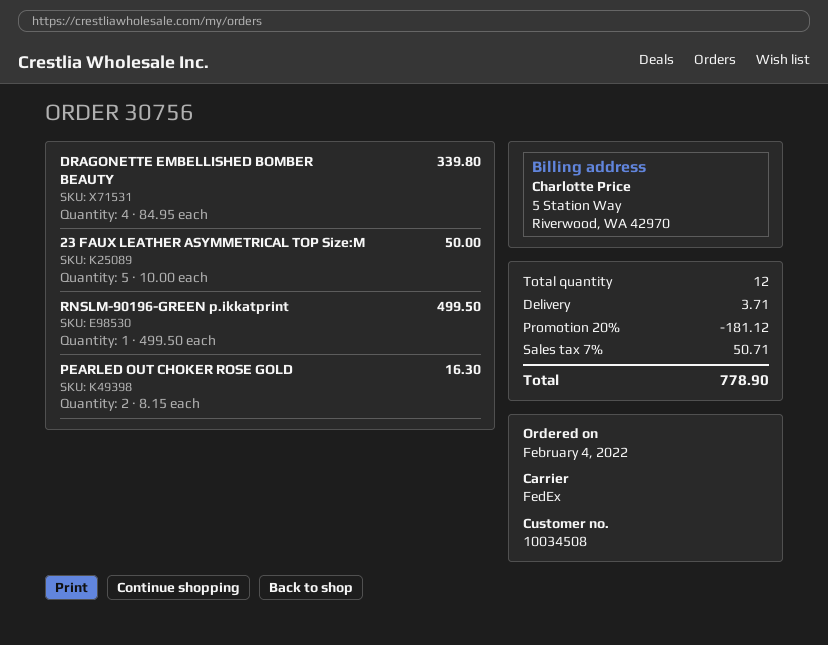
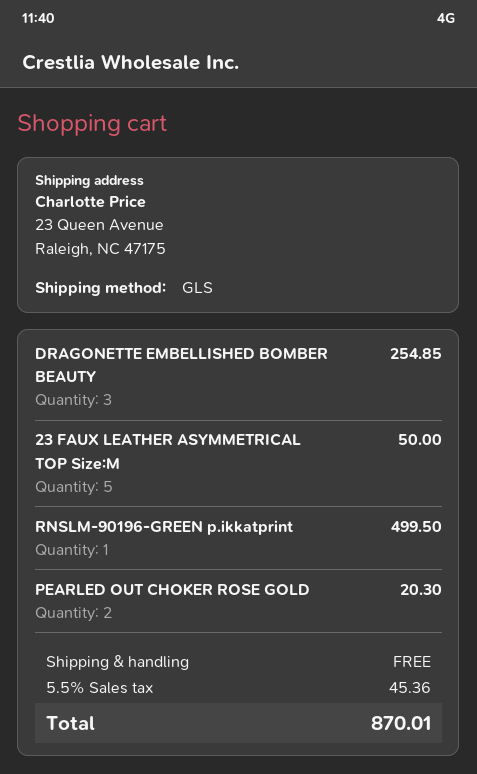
shipping method: FedEx -> GLS
DRAGONETTE EMBELLISHED BOMBER BEAUTY: 4 for 339.80 -> 3 for 254.85
PEARLED OUT CHOKER ROSE GOLD: 2 for 16.30 -> 2 for 20.30
discount: 20% = 181.12 -> none
shipping: 3.71 -> 0.00
tax: 7% = 50.71 -> 5.5% = 45.36
total: 778.90 -> 870.01

